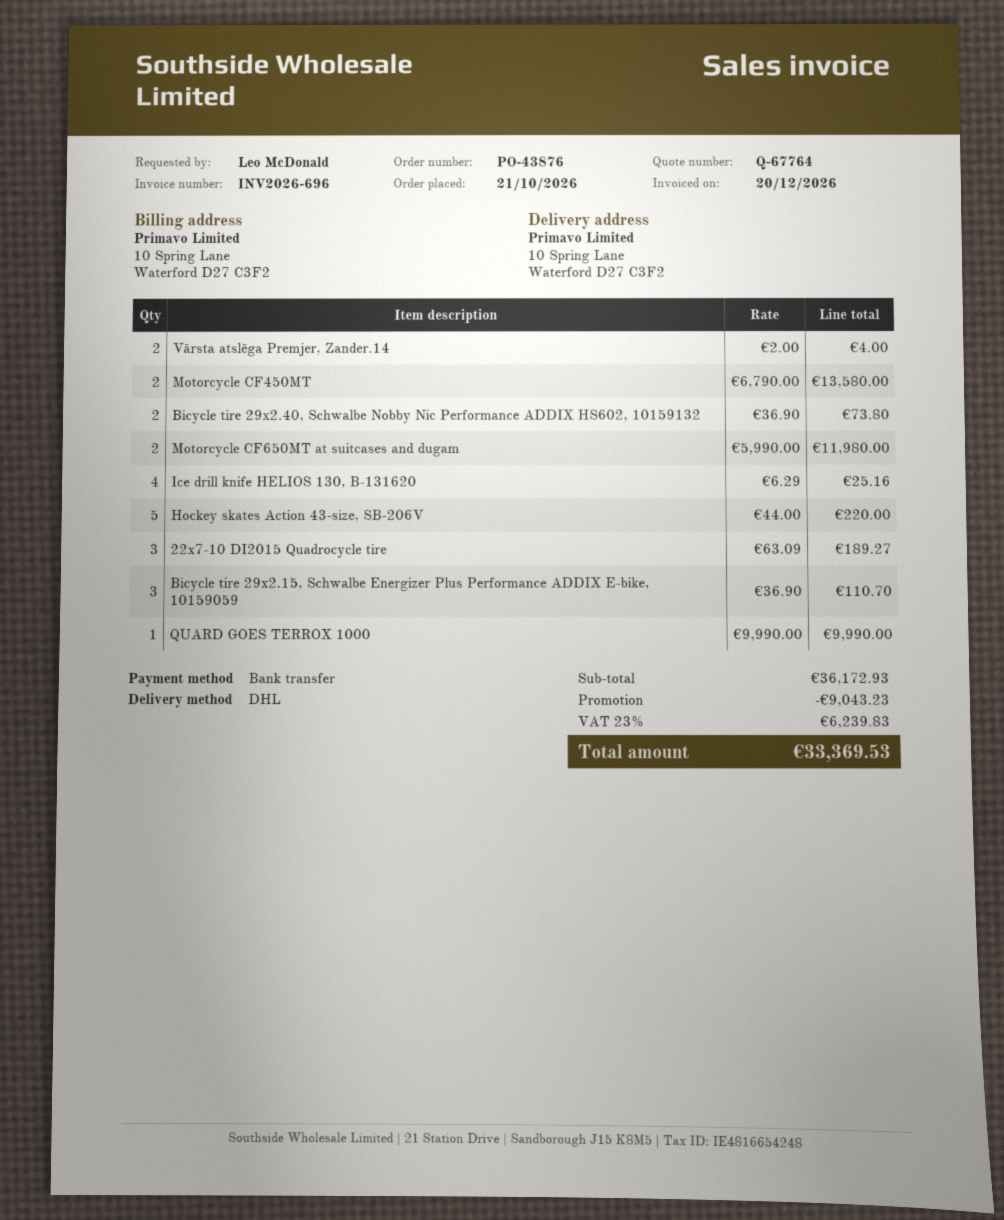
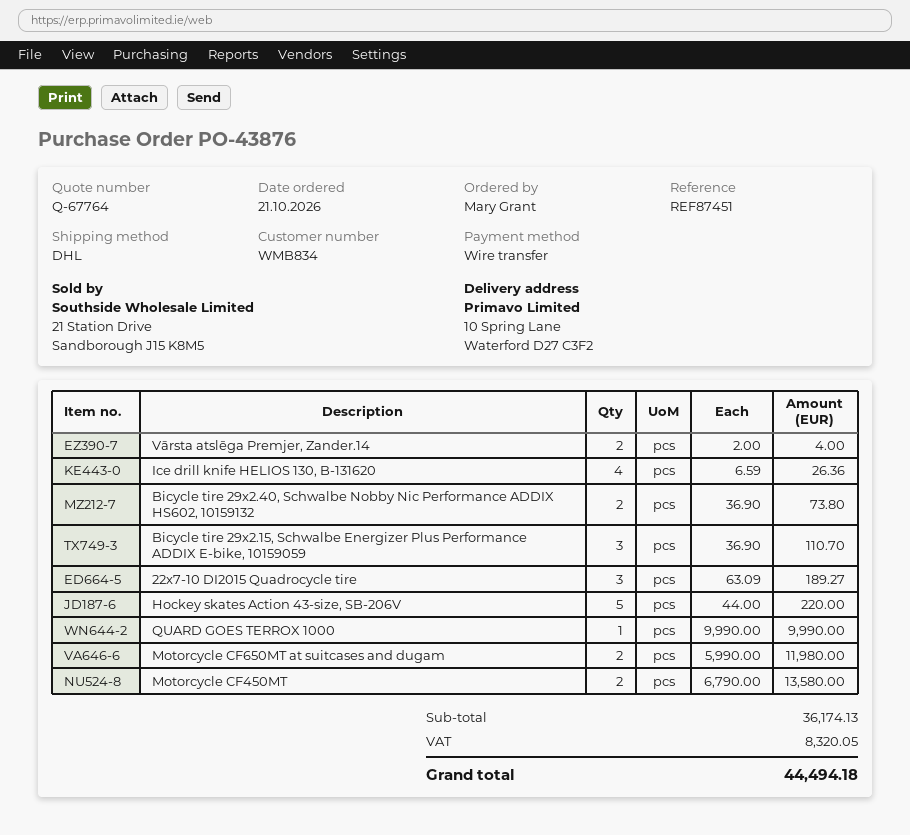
ordered by: Leo McDonald -> Mary Grant
Ice drill knife HELIOS 130, B-131620: 4 x 6.29 = 25.16 -> 4 x 6.59 = 26.36
subtotal: 36172.93 -> 36174.13
discount: 9043.23 -> none
tax: 6239.83 -> 8320.05
total: 33369.53 -> 44494.18

